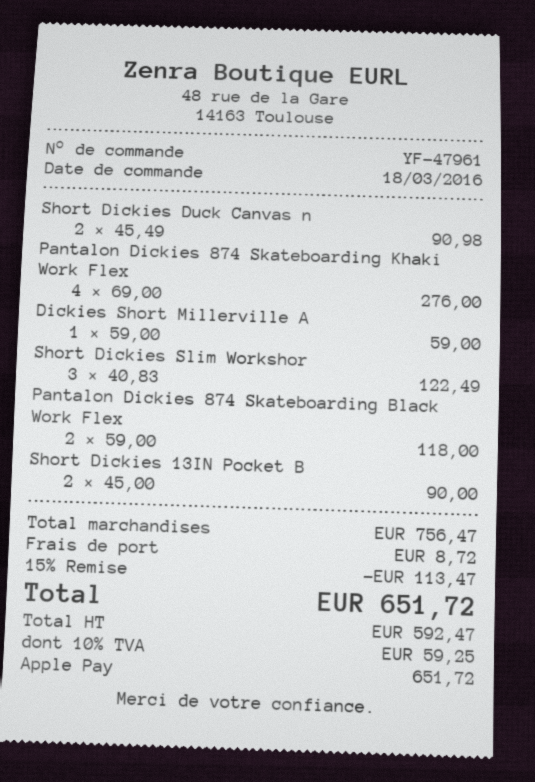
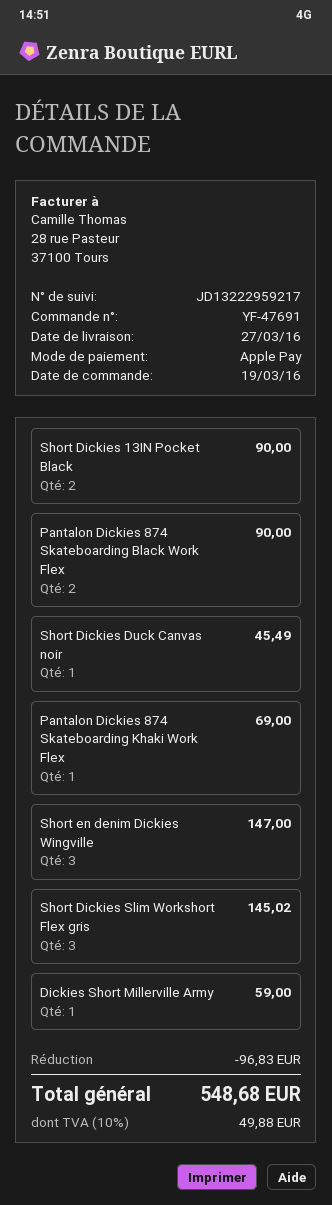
order number: YF-47961 -> YF-47691
order date: 2016-03-18 -> 2016-03-19
Short Dickies Duck Canvas n: 2 for 90.98 -> 1 for 45.49
Pantalon Dickies 874 Skateboarding Khaki Work Flex: 4 for 276.00 -> 1 for 69.00
Short Dickies Slim Workshor: 3 for 122.49 -> 3 for 145.02
Pantalon Dickies 874 Skateboarding Black Work Flex: 2 for 118.00 -> 2 for 90.00
Short en denim Dickies Wingville: none -> 3 for 147.00
discount: 113.47 -> 96.83
shipping: 8.72 -> none
tax: 10% = 59.25 -> 10% = 49.88
total: 651.72 -> 548.68

